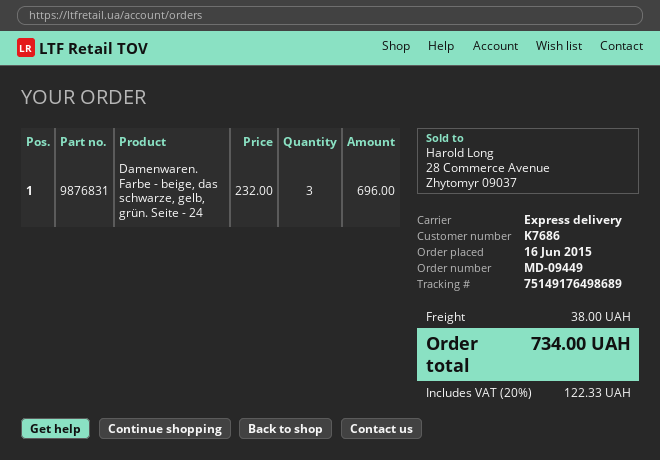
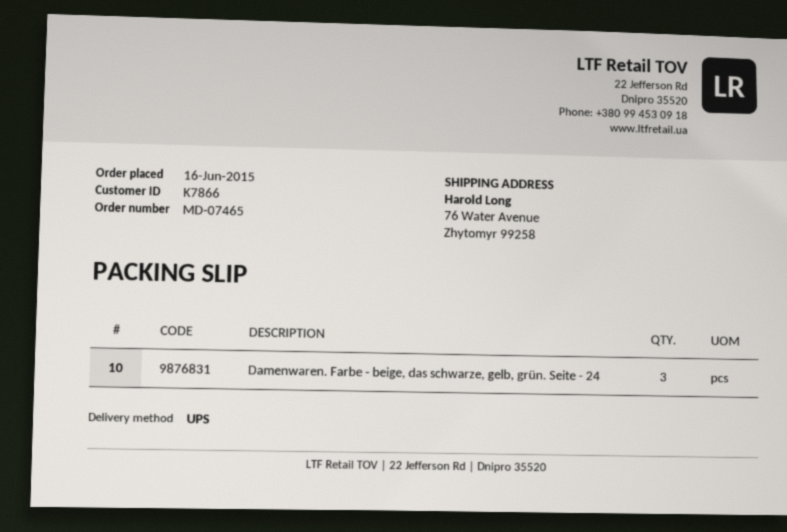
order number: MD-09449 -> MD-07465
customer number: K7686 -> K7866
shipping method: express -> UPS

